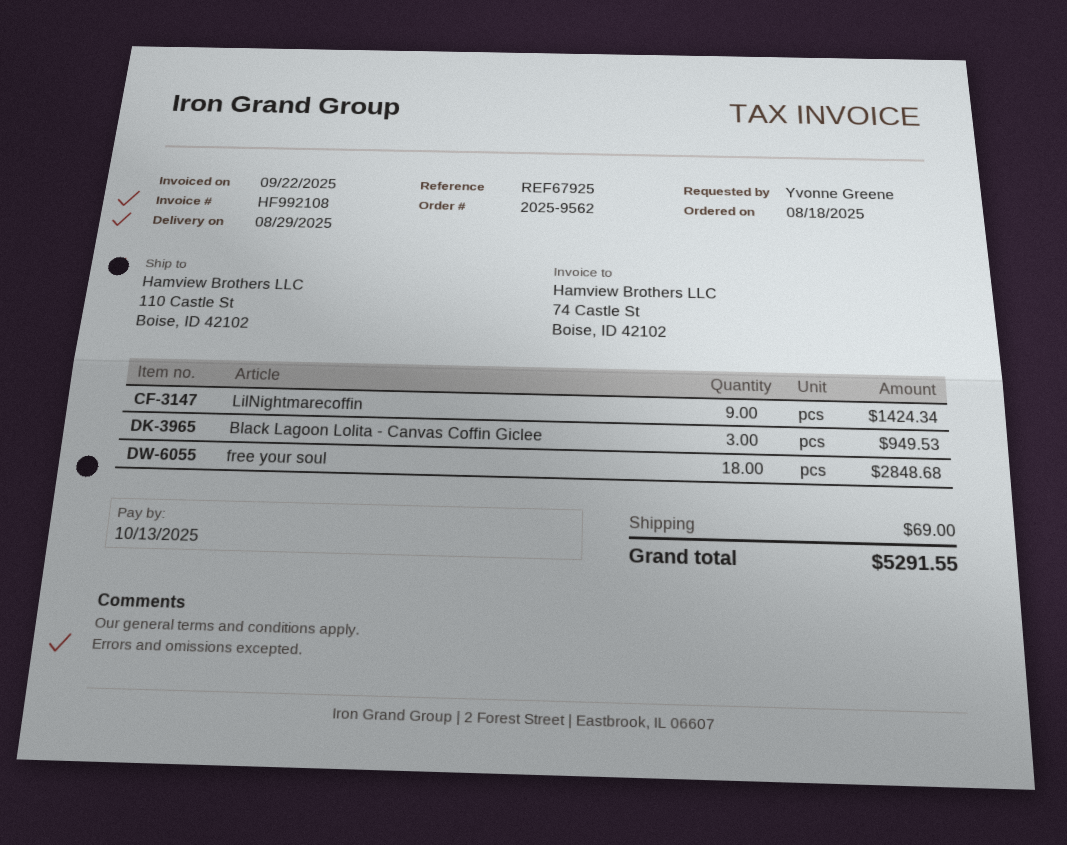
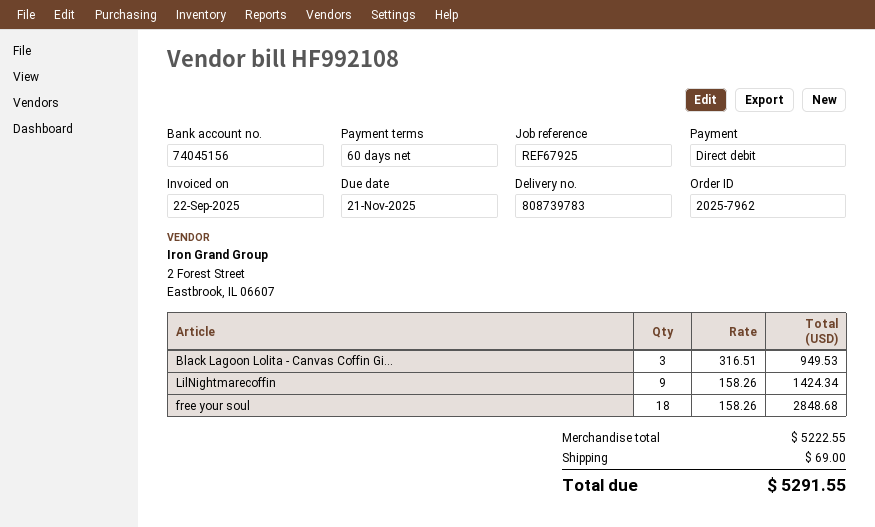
order number: 2025-9562 -> 2025-7962
due date: 2025-10-13 -> 2025-11-21

